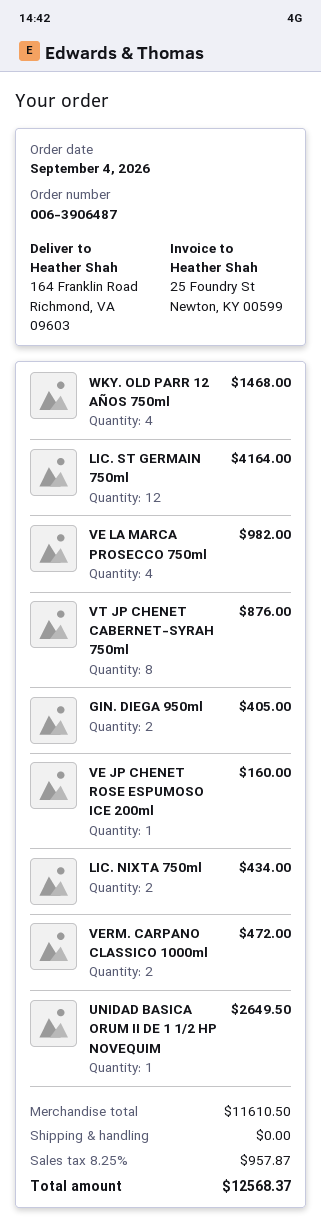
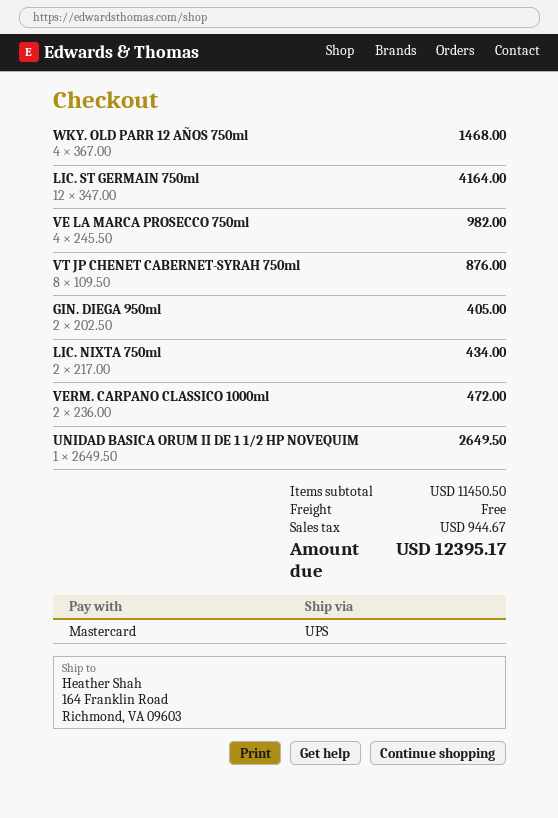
VE JP CHENET ROSE ESPUMOSO ICE 200ml: 1 for 160.00 -> none
subtotal: 11610.50 -> 11450.50
tax: 957.87 -> 944.67
total: 12568.37 -> 12395.17

